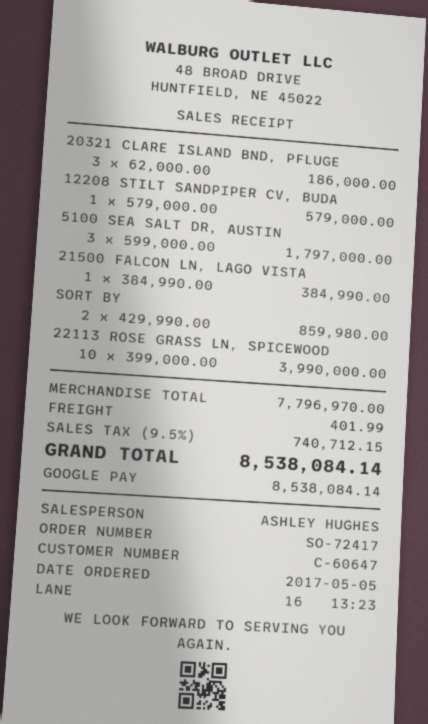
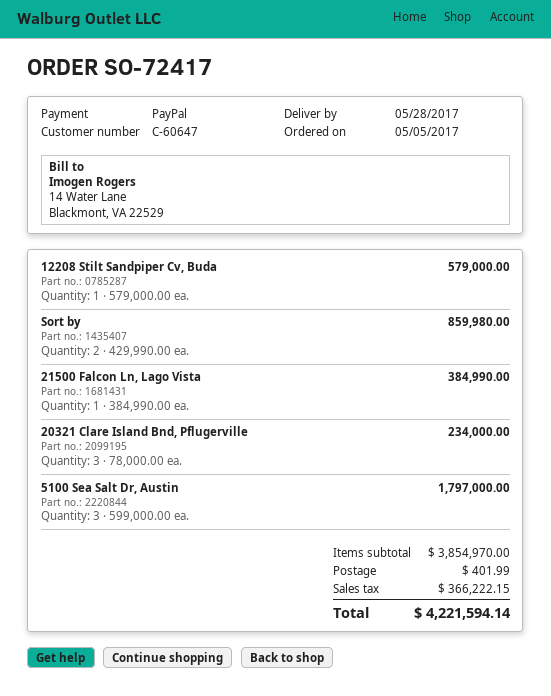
payment method: Google Pay -> PayPal
20321 CLARE ISLAND BND, PFLUGE: 3 x 62000.00 = 186000.00 -> 3 x 78000.00 = 234000.00
22113 ROSE GRASS LN, SPICEWOOD: 10 x 399000.00 = 3990000.00 -> none
subtotal: 7796970.00 -> 3854970.00
tax: 740712.15 -> 366222.15
total: 8538084.14 -> 4221594.14

